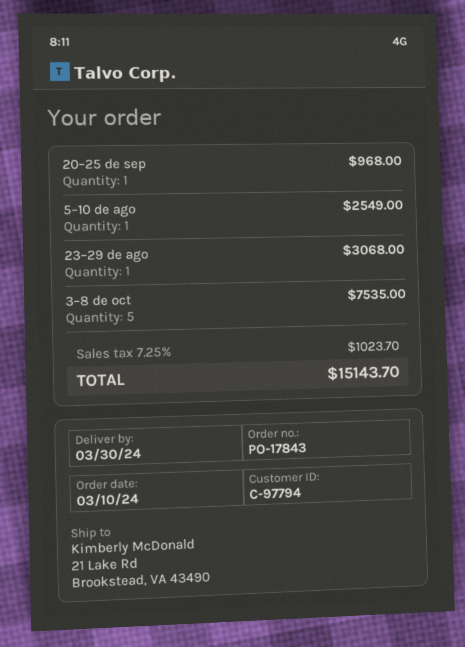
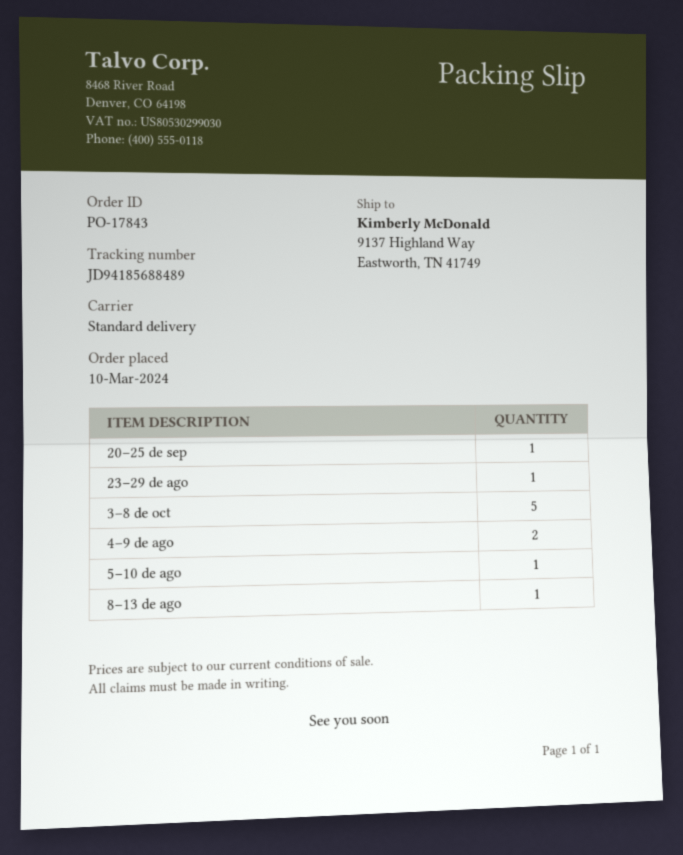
ship to: 21 Lake Rd, Brookstead, VA 43490 -> 9137 Highland Way, Eastworth, TN 41749
4–9 de ago: none -> 2
8–13 de ago: none -> 1

